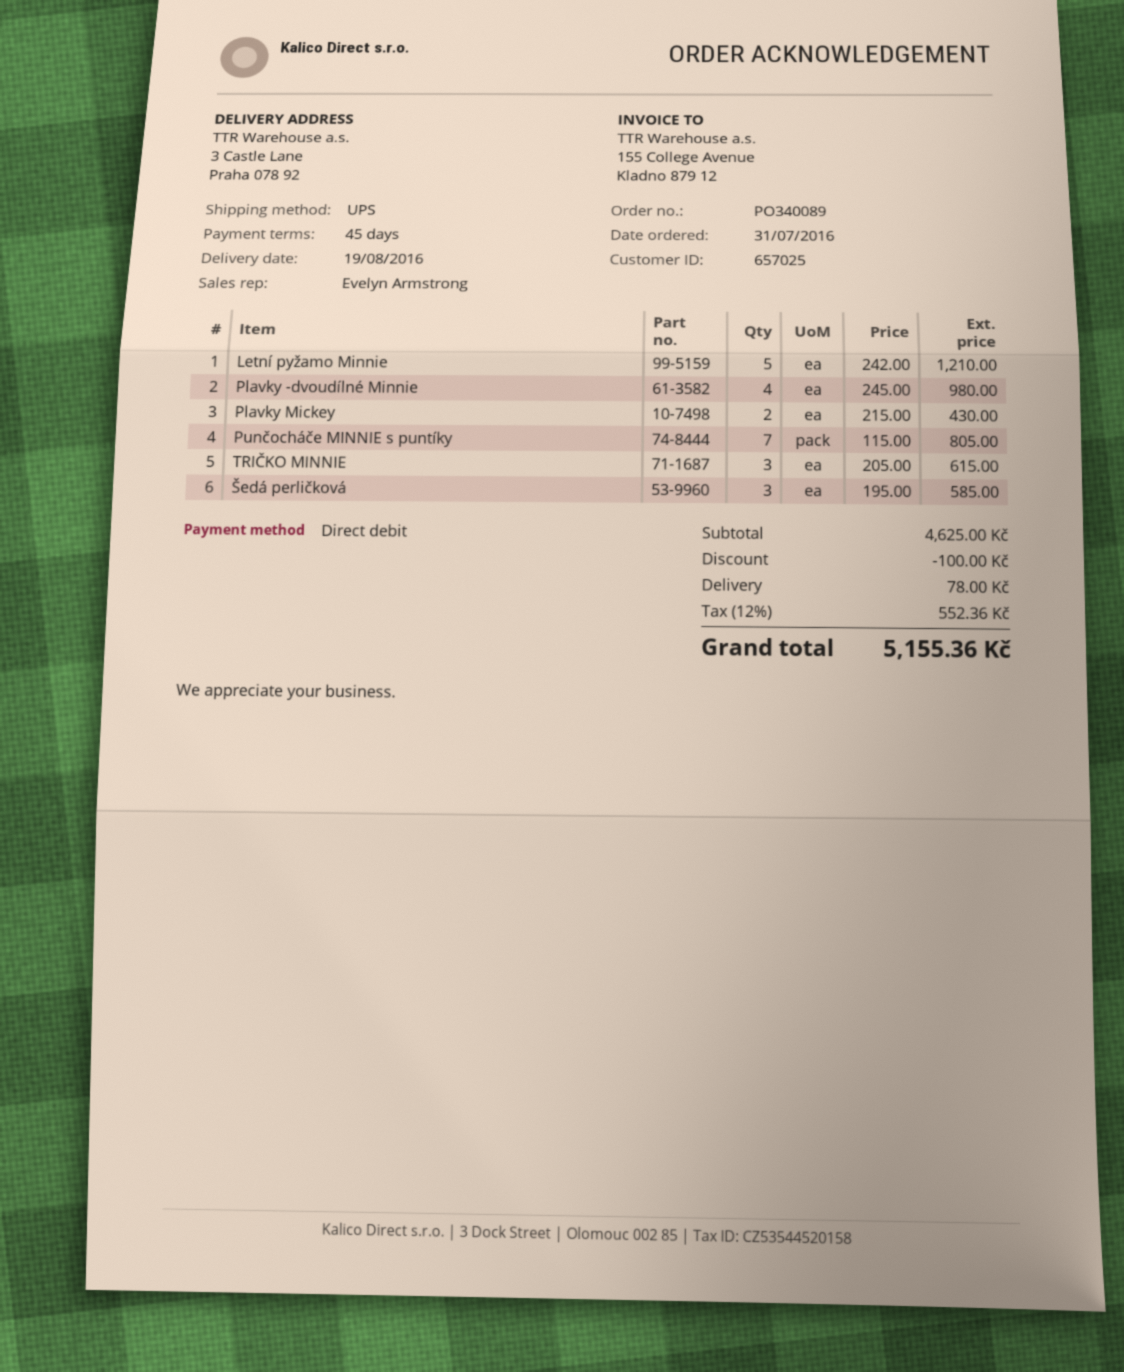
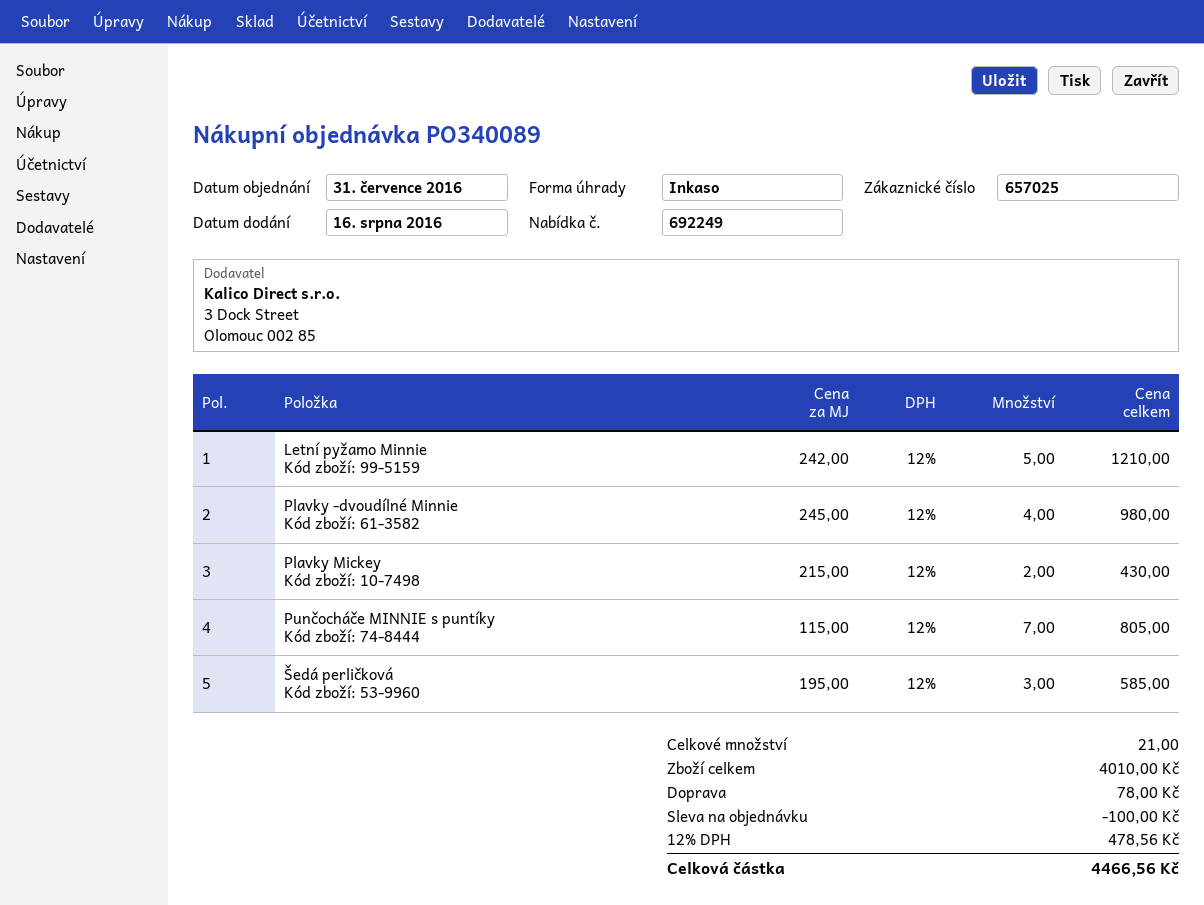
delivery date: 2016-08-19 -> 2016-08-16
TRIČKO MINNIE: 3 x 205.00 = 615.00 -> none
subtotal: 4625.00 -> 4010.00
tax: 12% = 552.36 -> 12% = 478.56
total: 5155.36 -> 4466.56

